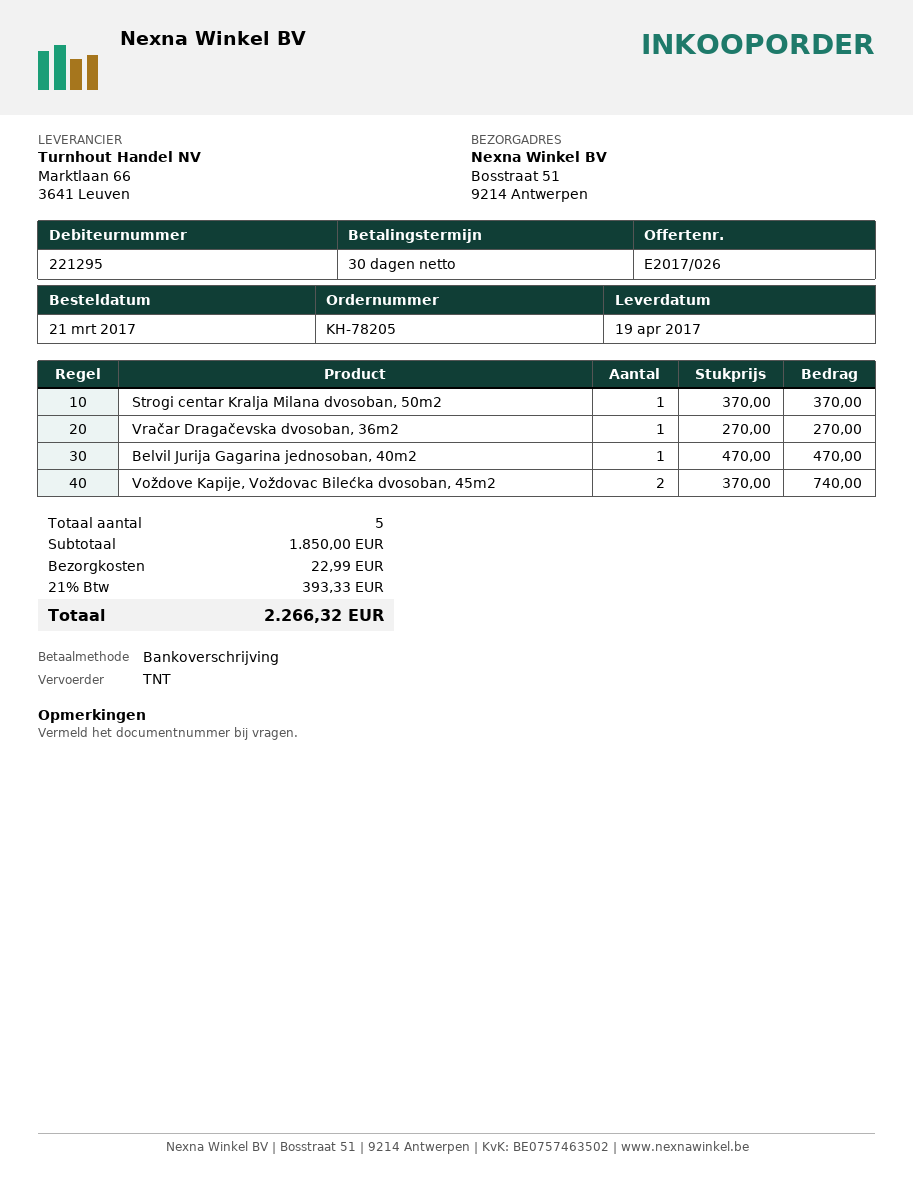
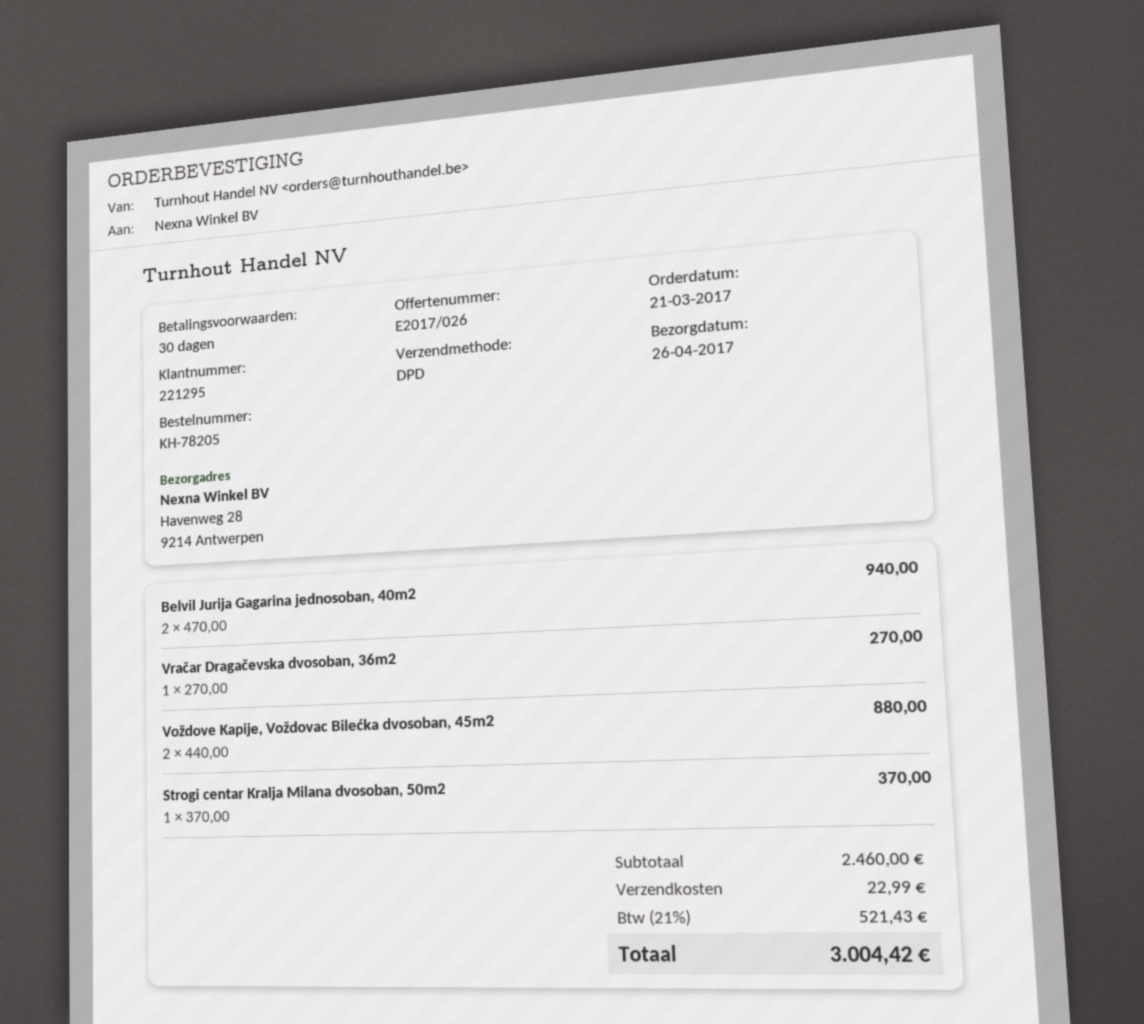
delivery date: 2017-04-19 -> 2017-04-26
shipping method: TNT -> DPD
ship to: Bosstraat 51, 9214 Antwerpen -> Havenweg 28, 9214 Antwerpen
Belvil Jurija Gagarina jednosoban, 40m2: 1 x 470.00 = 470.00 -> 2 x 470.00 = 940.00
Voždove Kapije, Voždovac Bilećka dvosoban, 45m2: 2 x 370.00 = 740.00 -> 2 x 440.00 = 880.00
subtotal: 1850.00 -> 2460.00
tax: 21% = 393.33 -> 21% = 521.43
total: 2266.32 -> 3004.42

